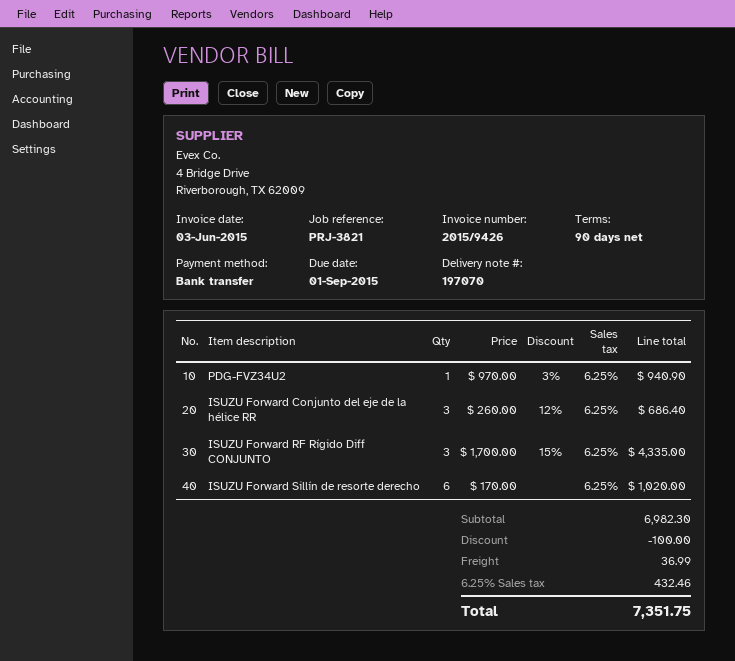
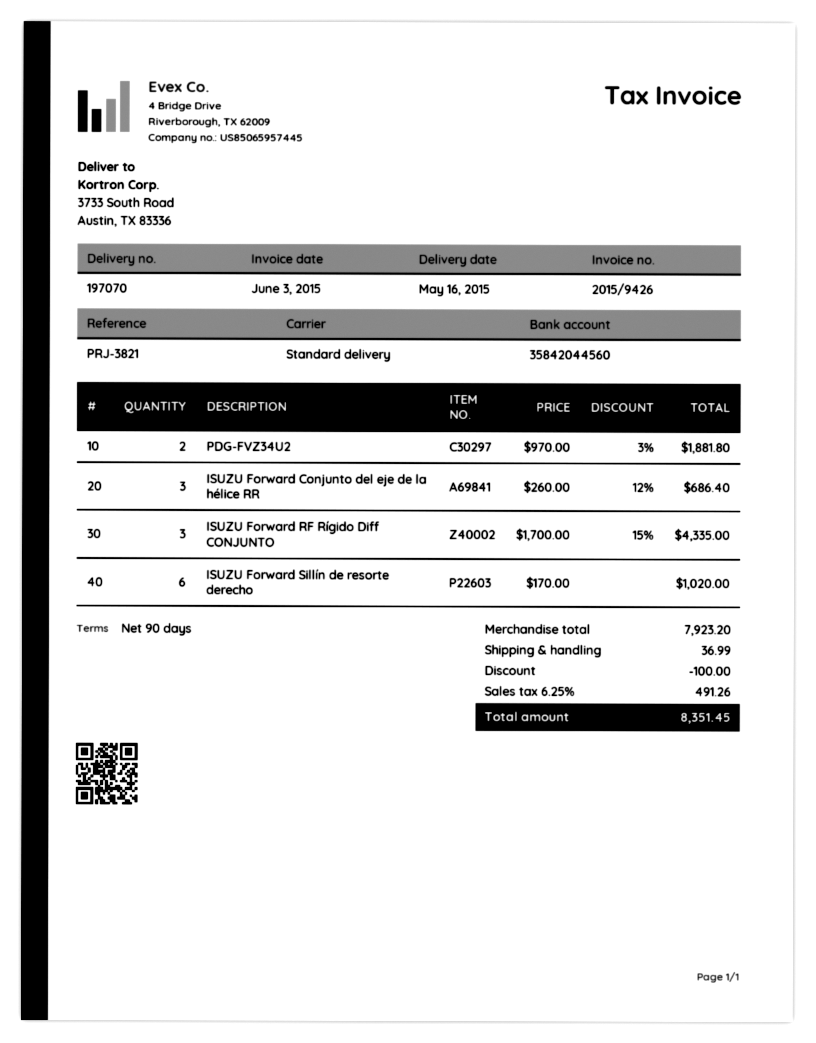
PDG-FVZ34U2: 1 x 970.00 - 3% = 940.90 -> 2 x 970.00 - 3% = 1881.80
subtotal: 6982.30 -> 7923.20
tax: 6.25% = 432.46 -> 6.25% = 491.26
total: 7351.75 -> 8351.45

